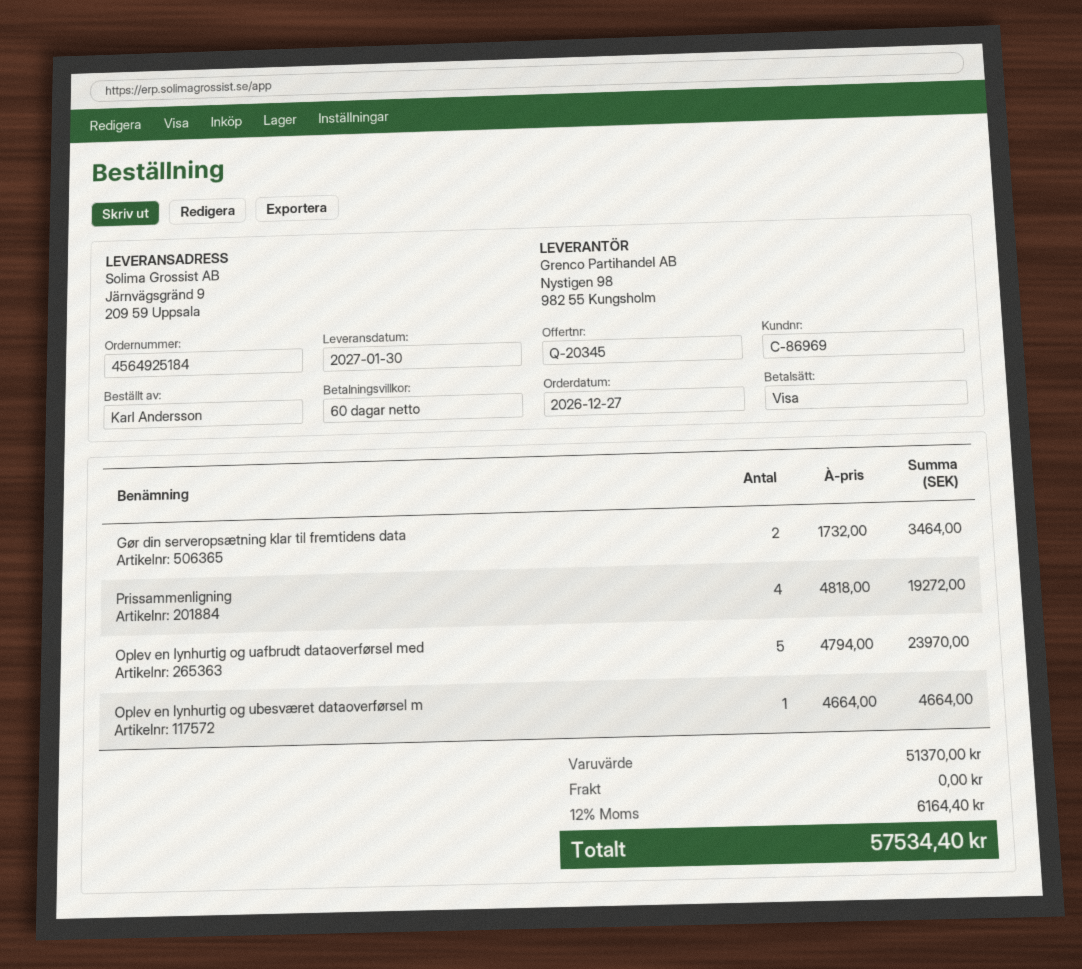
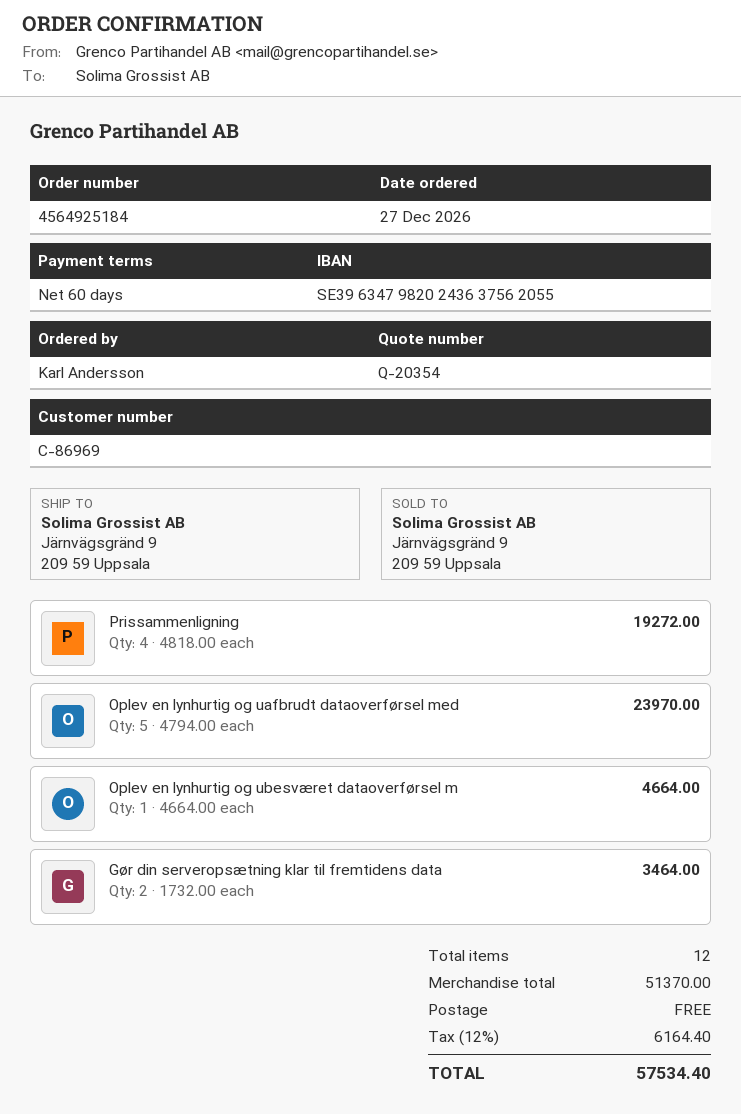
quote number: Q-20345 -> Q-20354

